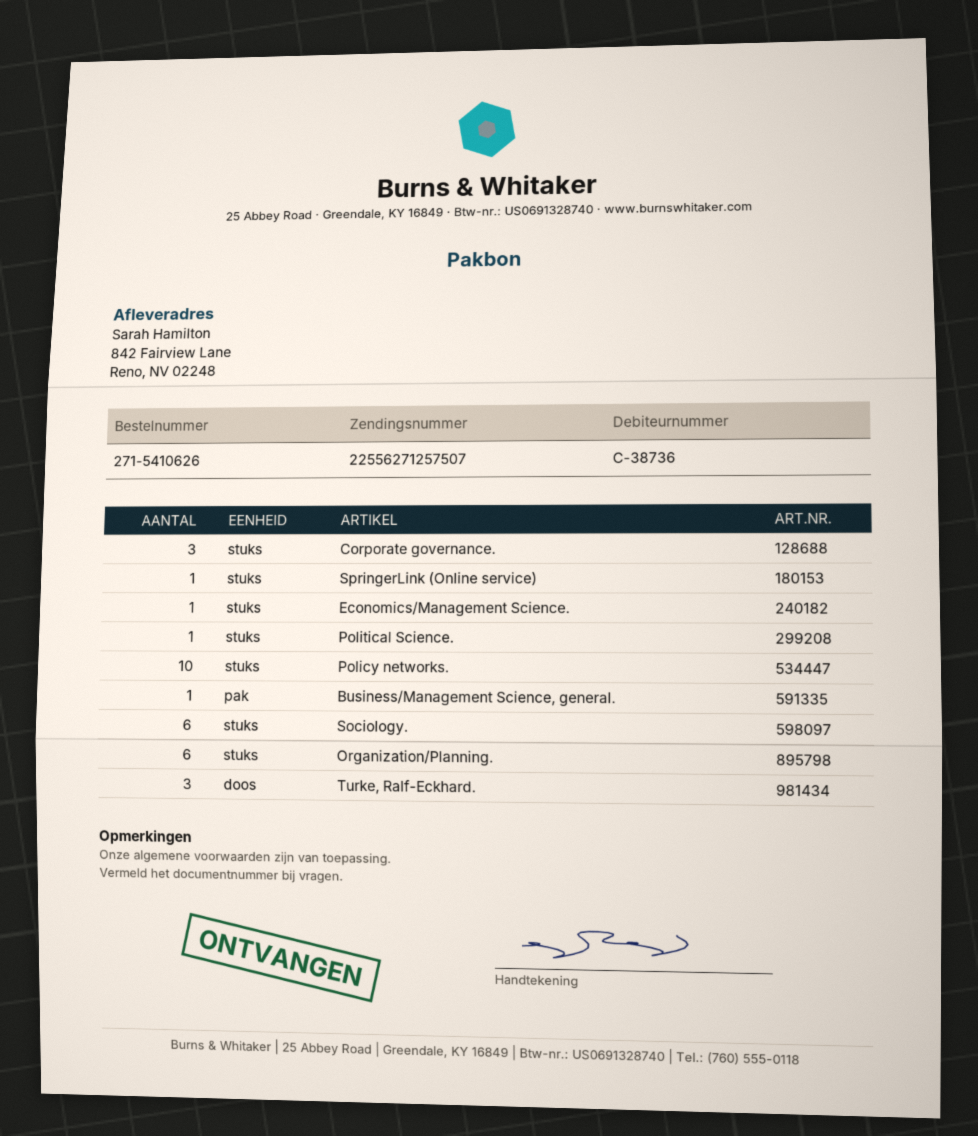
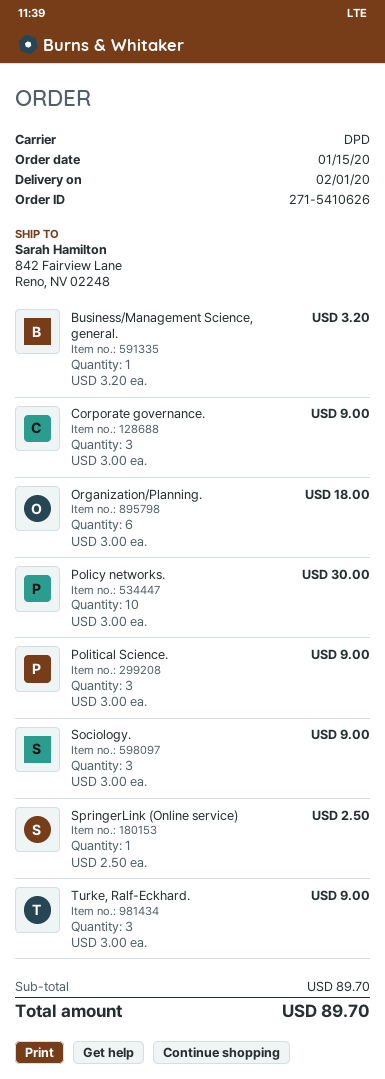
Economics/Management Science.: 1 -> none
Political Science.: 1 -> 3
Sociology.: 6 -> 3

